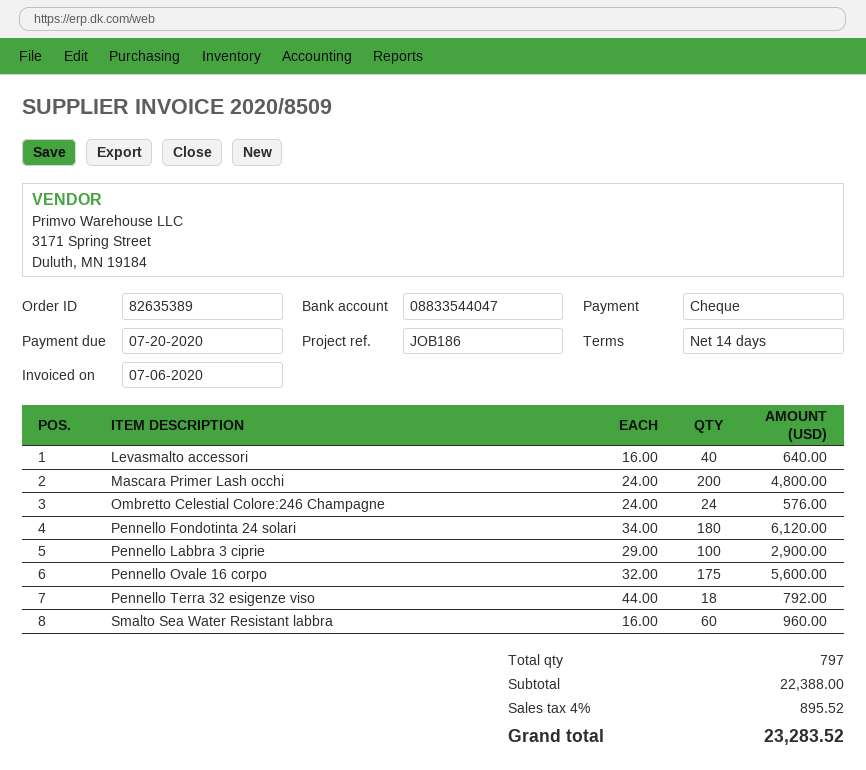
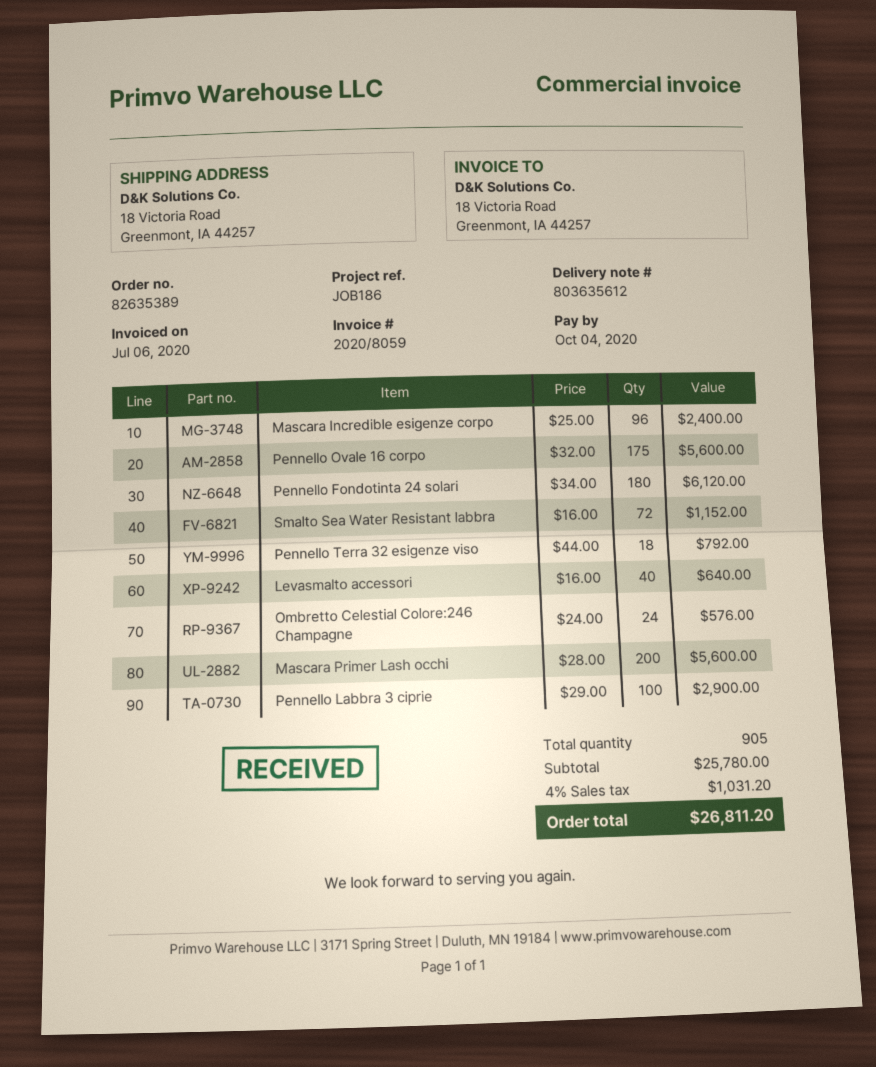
invoice number: 2020/8509 -> 2020/8059
due date: 2020-07-20 -> 2020-10-04
Mascara Primer Lash occhi: 200 x 24.00 = 4800.00 -> 200 x 28.00 = 5600.00
Smalto Sea Water Resistant labbra: 60 x 16.00 = 960.00 -> 72 x 16.00 = 1152.00
Mascara Incredible esigenze corpo: none -> 96 x 25.00 = 2400.00
total quantity: 797 -> 905
subtotal: 22388.00 -> 25780.00
tax: 4% = 895.52 -> 4% = 1031.20
total: 23283.52 -> 26811.20

